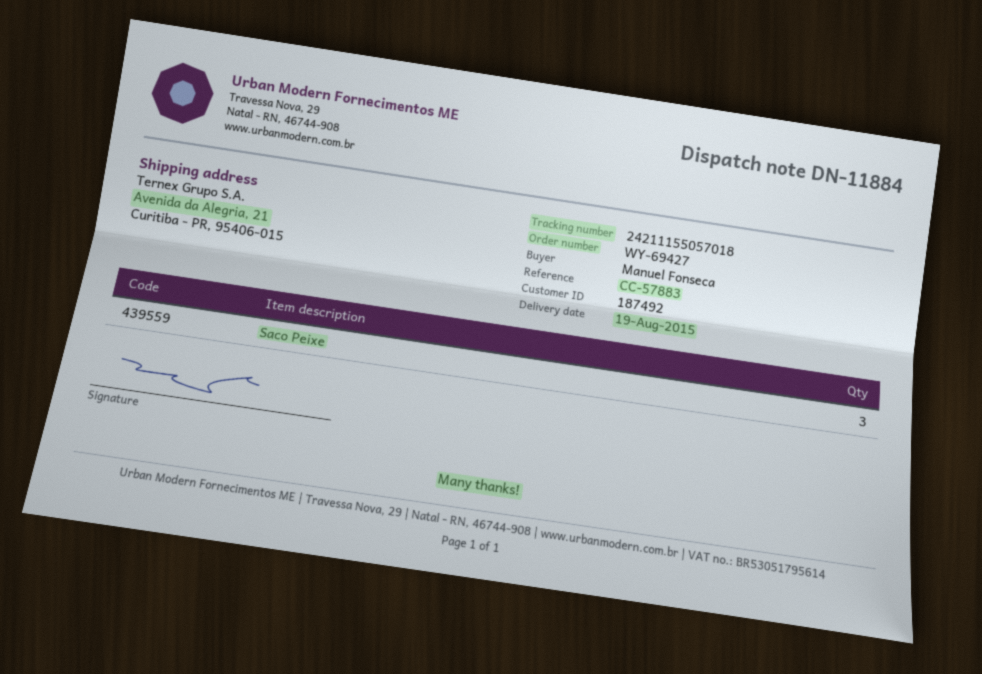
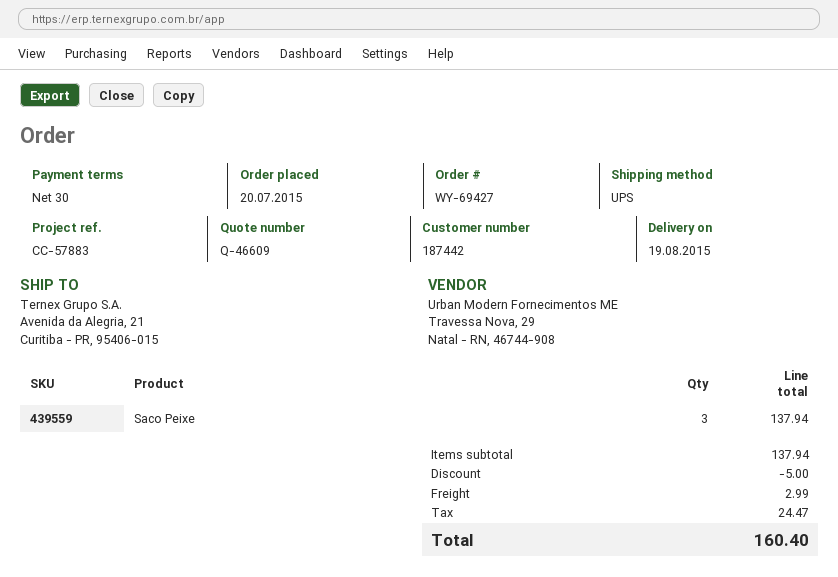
customer number: 187492 -> 187442

